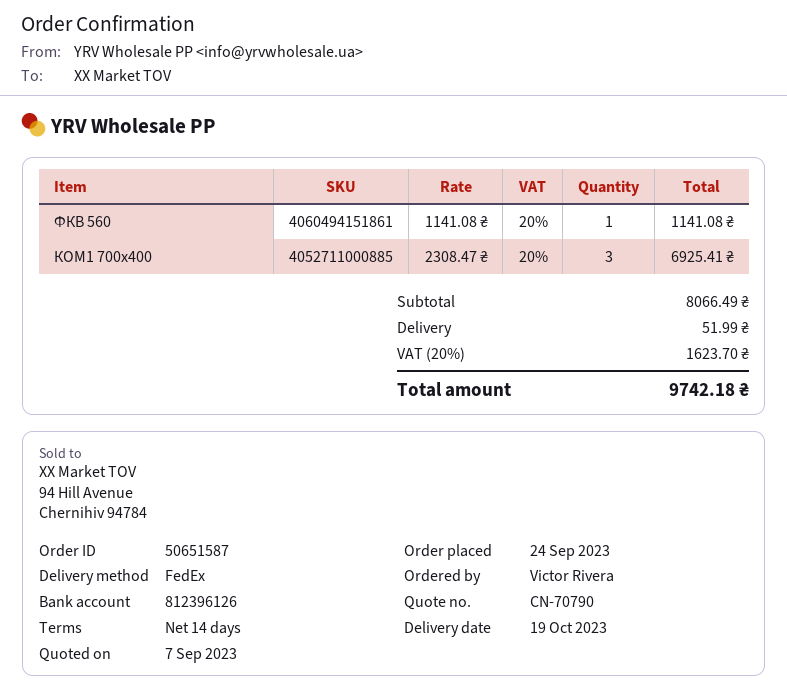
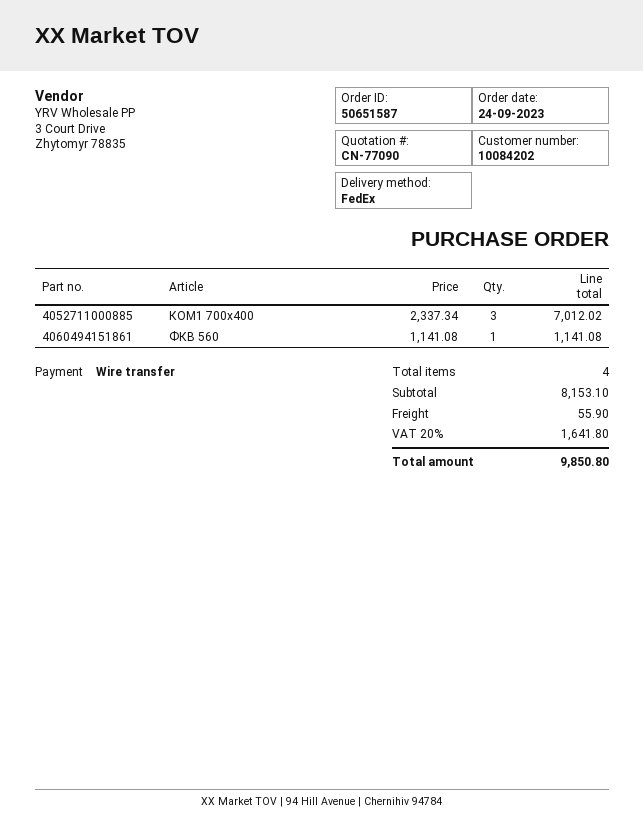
quote number: CN-70790 -> CN-77090
КОМ1 700х400: 3 x 2308.47 = 6925.41 -> 3 x 2337.34 = 7012.02
subtotal: 8066.49 -> 8153.10
shipping: 51.99 -> 55.90
tax: 20% = 1623.70 -> 20% = 1641.80
total: 9742.18 -> 9850.80

